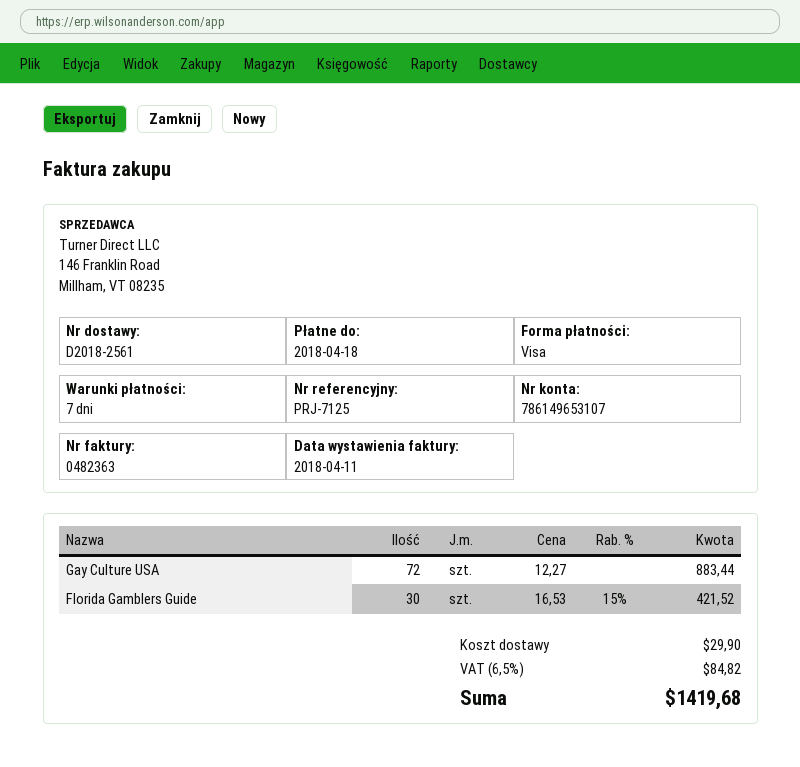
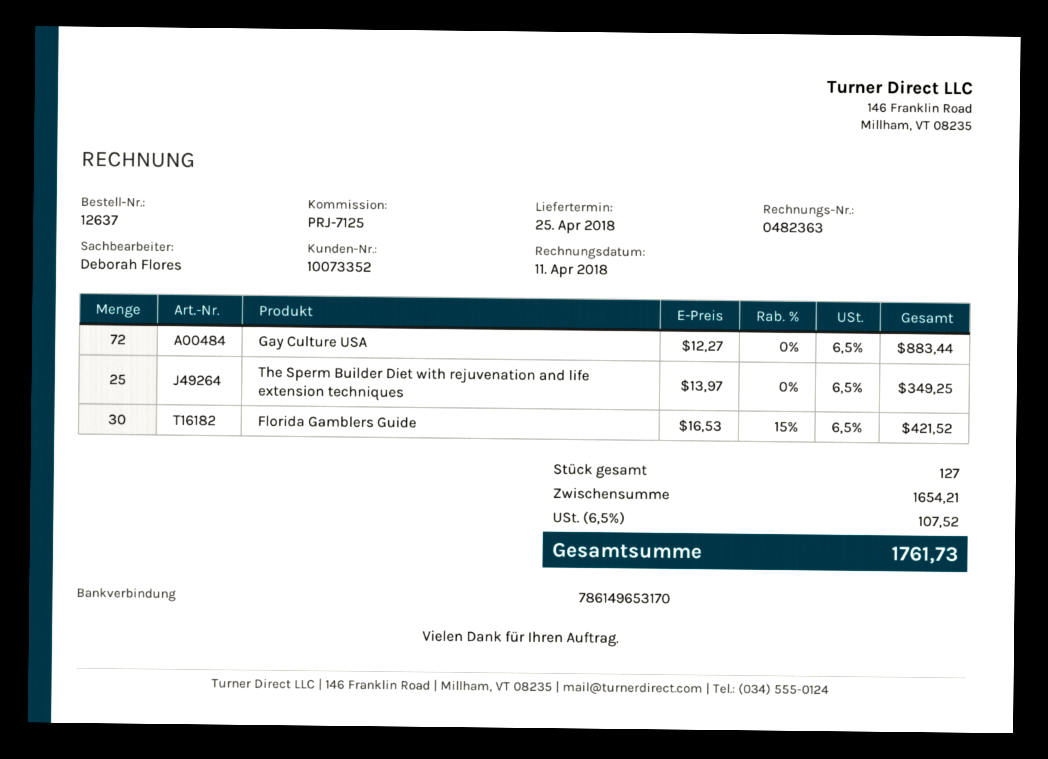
bank account: 786149653107 -> 786149653170
The Sperm Builder Diet with rejuvenation and life extension techniques: none -> 25 x 13.97 = 349.25
shipping: 29.90 -> none
tax: 6.5% = 84.82 -> 6.5% = 107.52
total: 1419.68 -> 1761.73

